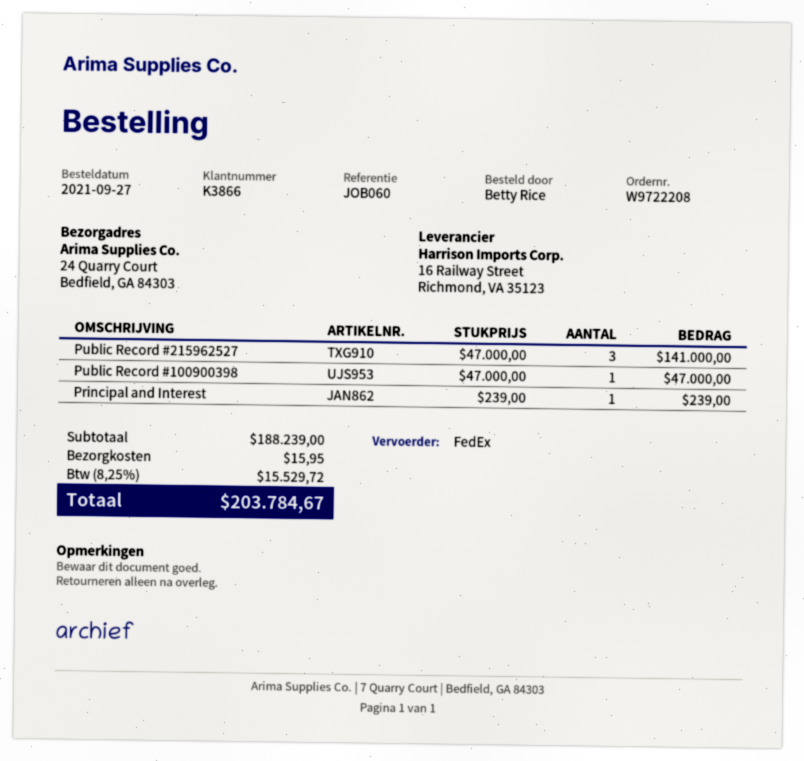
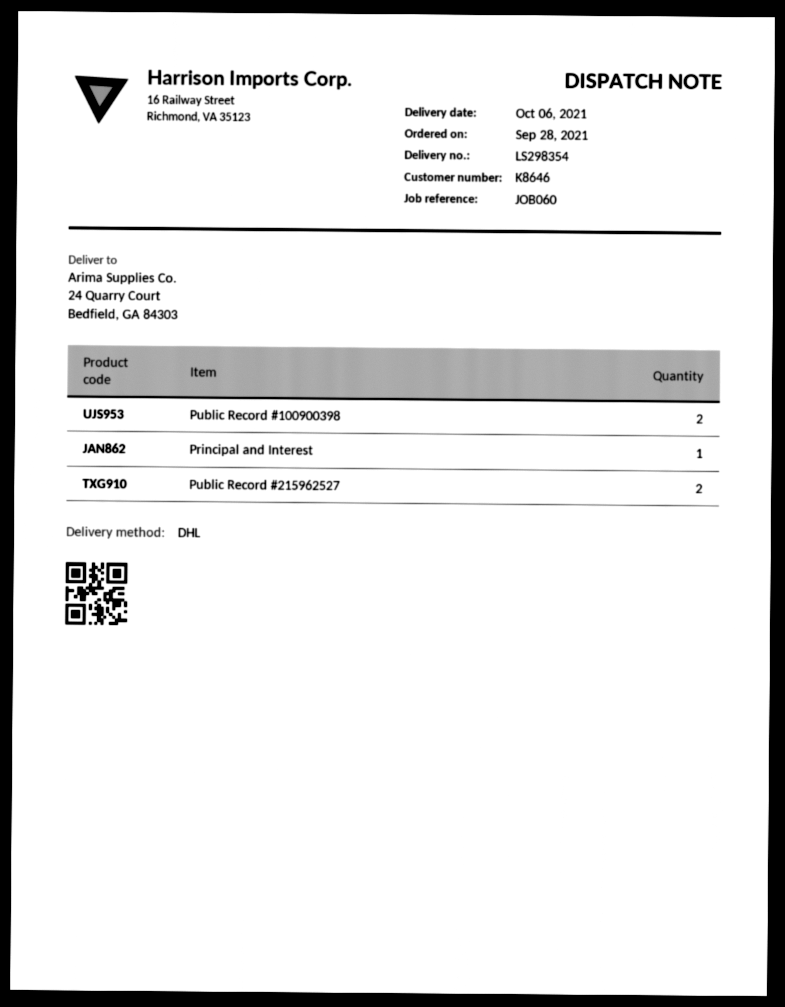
order date: 2021-09-27 -> 2021-09-28
customer number: K3866 -> K8646
shipping method: FedEx -> DHL
Public Record #215962527: 3 -> 2
Public Record #100900398: 1 -> 2

